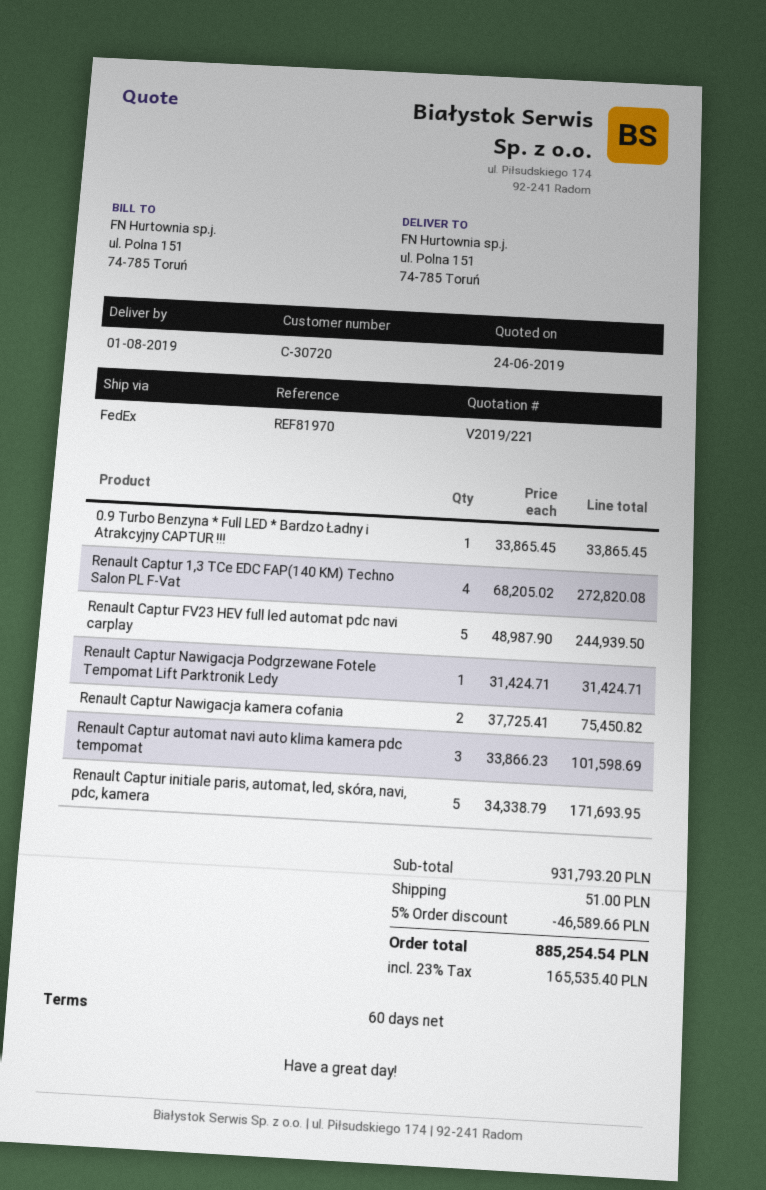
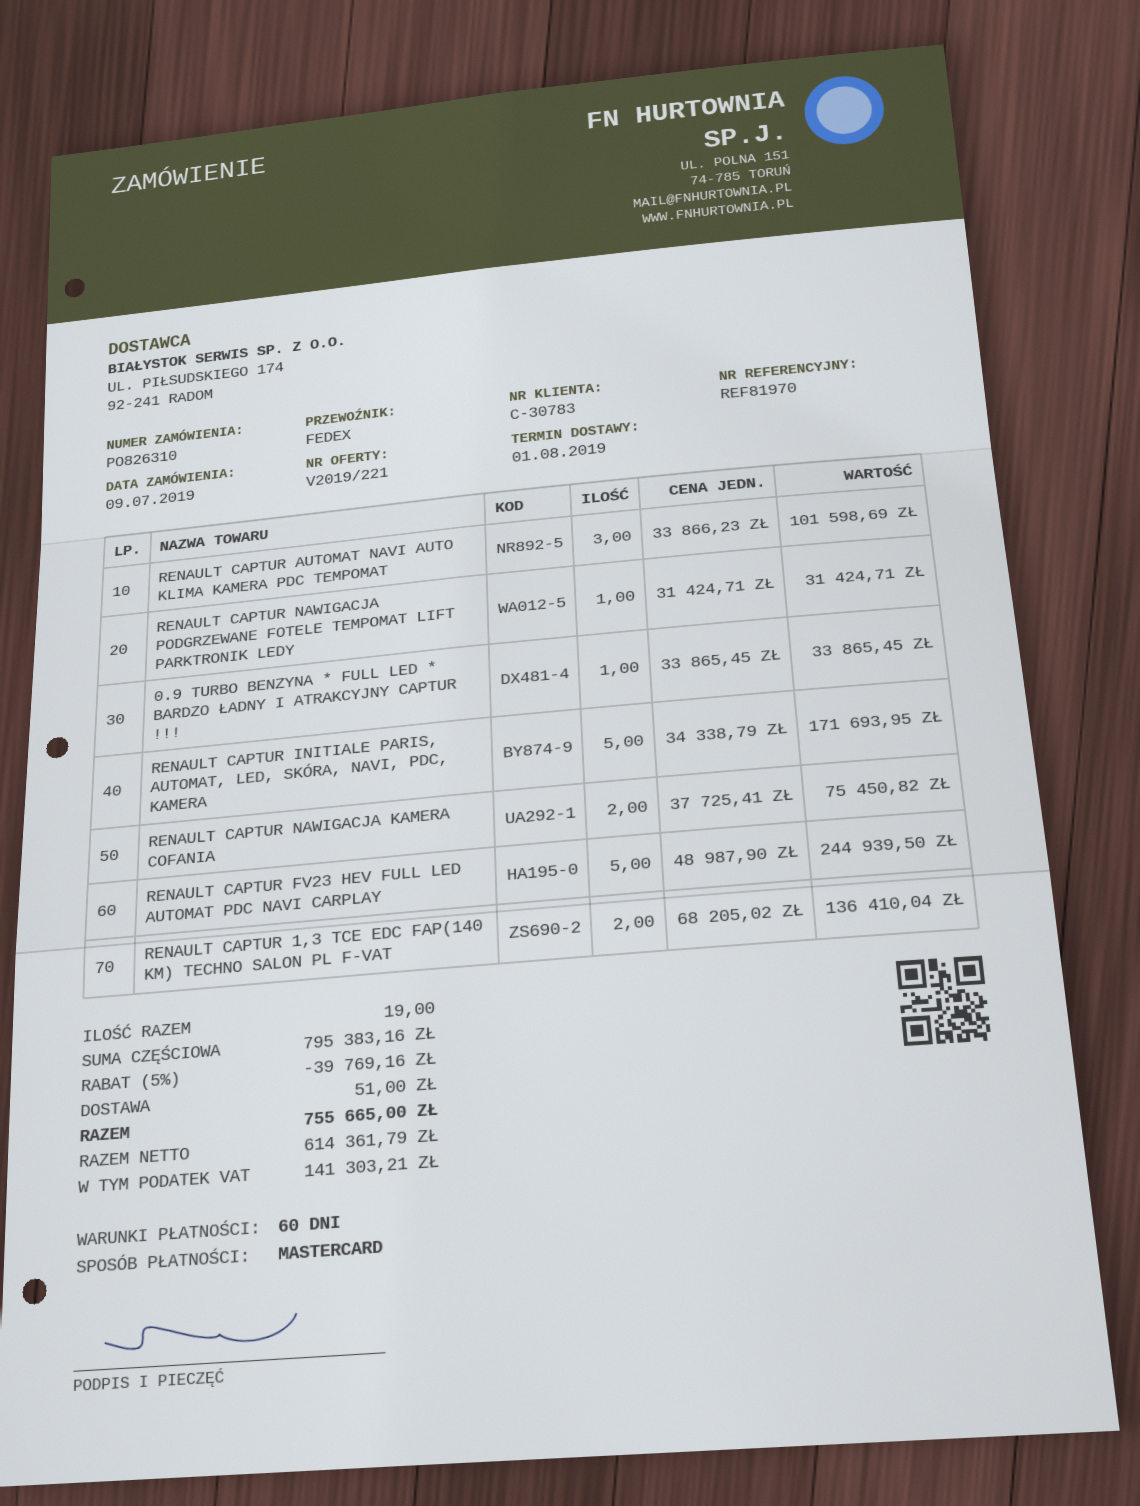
customer number: C-30720 -> C-30783
Renault Captur 1,3 TCe EDC FAP(140 KM) Techno Salon PL F-Vat: 4 x 68205.02 = 272820.08 -> 2 x 68205.02 = 136410.04
subtotal: 931793.20 -> 795383.16
discount: 5% = 46589.66 -> 5% = 39769.16
tax: 165535.40 -> 141303.21
total: 885254.54 -> 755665.00

